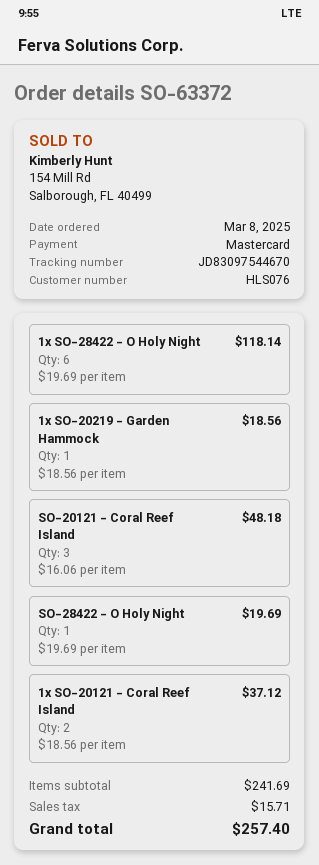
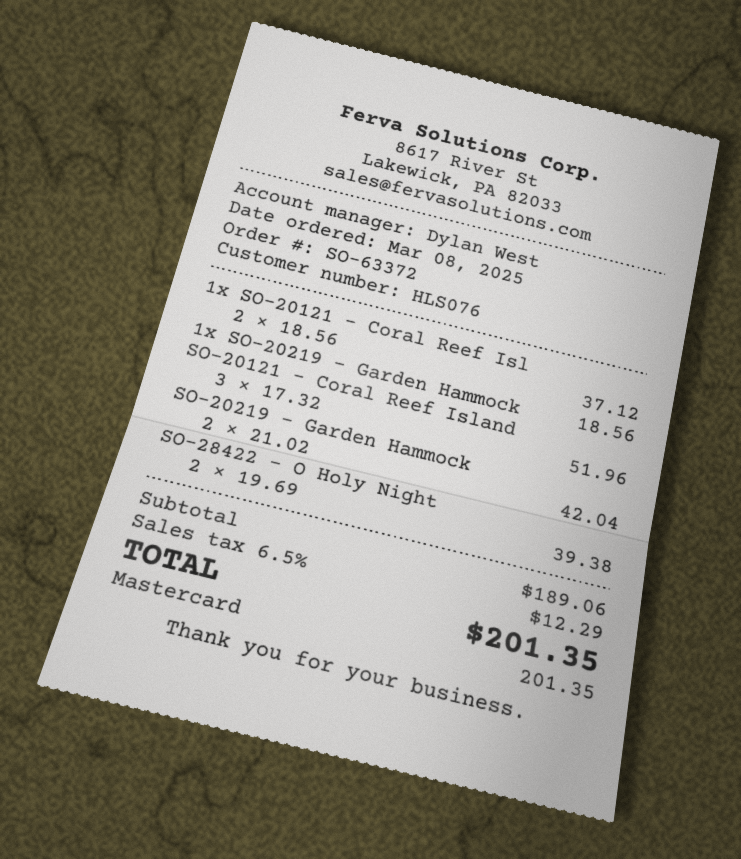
1x SO-28422 - O Holy Night: 6 x 19.69 = 118.14 -> none
SO-20121 - Coral Reef Island: 3 x 16.06 = 48.18 -> 3 x 17.32 = 51.96
SO-28422 - O Holy Night: 1 x 19.69 = 19.69 -> 2 x 19.69 = 39.38
SO-20219 - Garden Hammock: none -> 2 x 21.02 = 42.04
subtotal: 241.69 -> 189.06
tax: 15.71 -> 12.29
total: 257.40 -> 201.35

